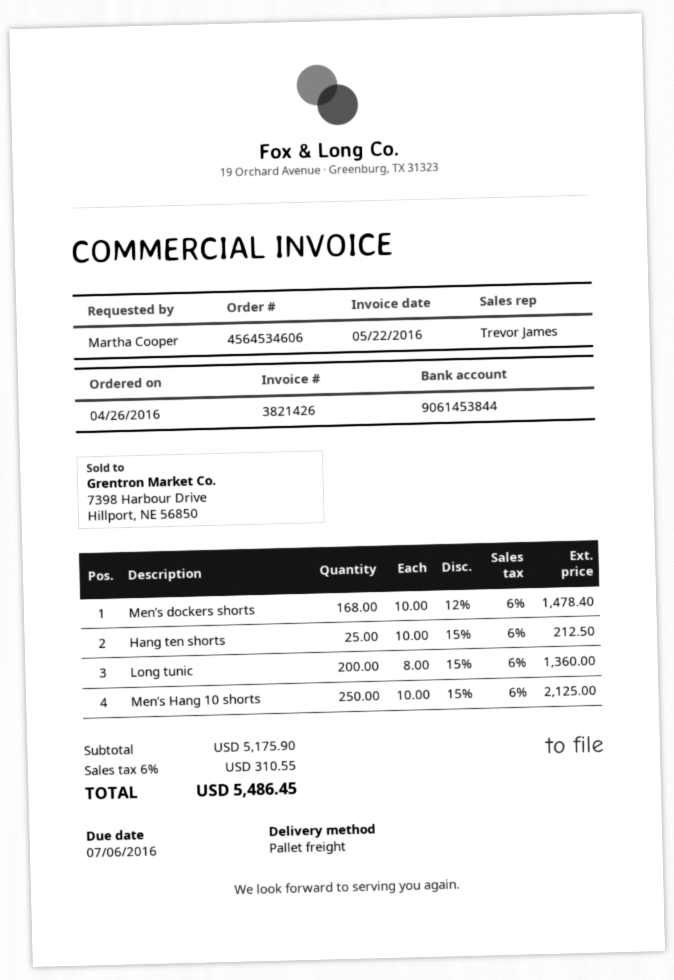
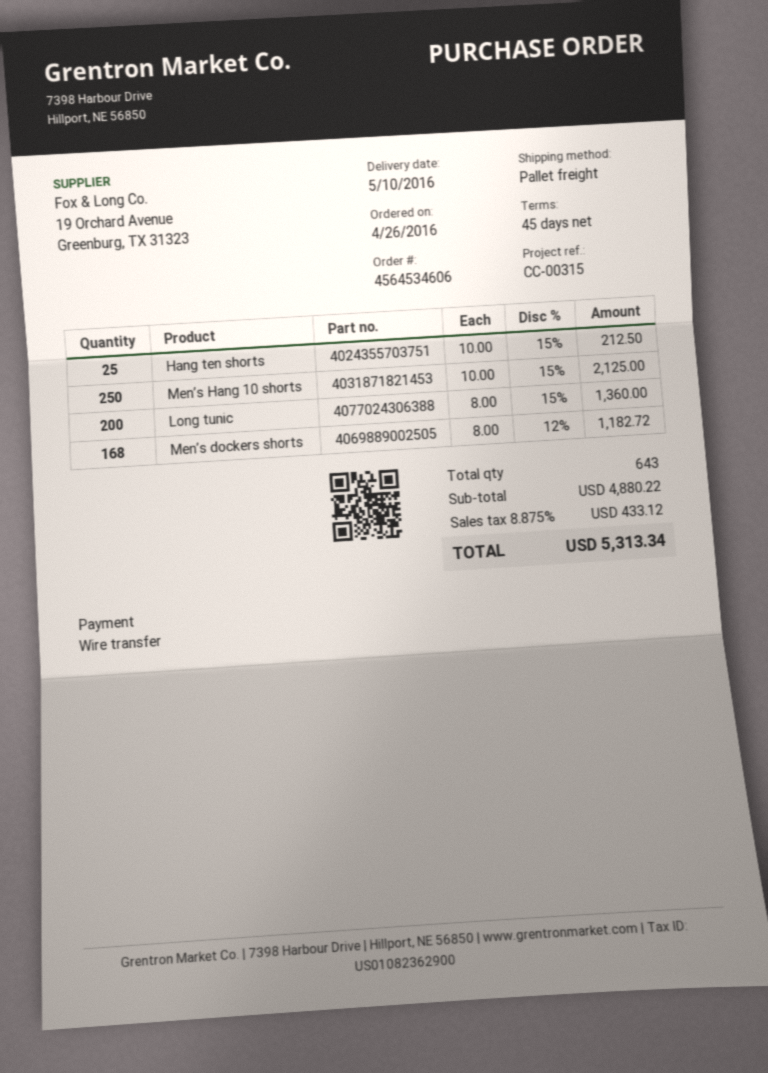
Men’s dockers shorts: 168 x 10.00 - 12% = 1478.40 -> 168 x 8.00 - 12% = 1182.72
subtotal: 5175.90 -> 4880.22
tax: 6% = 310.55 -> 8.875% = 433.12
total: 5486.45 -> 5313.34

